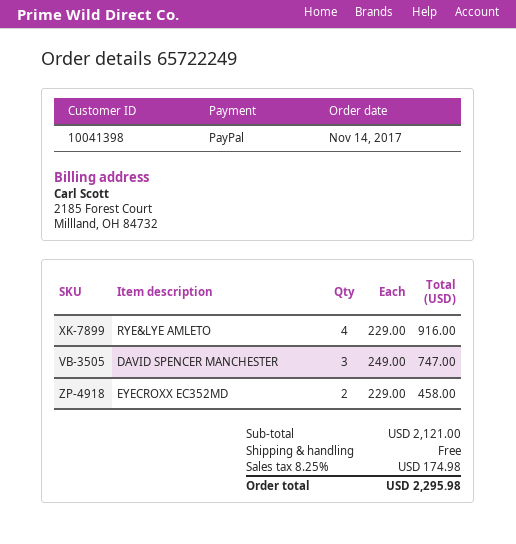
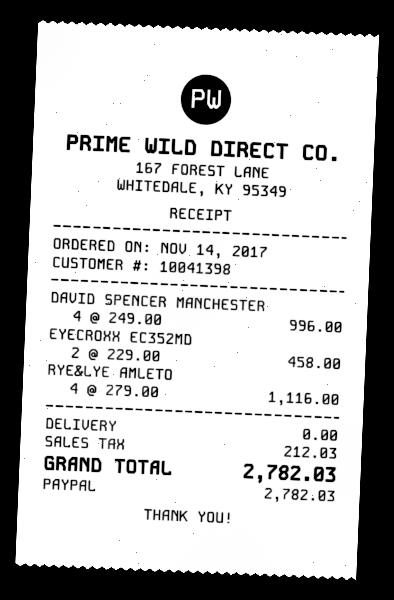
RYE&LYE AMLETO: 4 x 229.00 = 916.00 -> 4 x 279.00 = 1116.00
DAVID SPENCER MANCHESTER: 3 x 249.00 = 747.00 -> 4 x 249.00 = 996.00
tax: 174.98 -> 212.03
total: 2295.98 -> 2782.03

